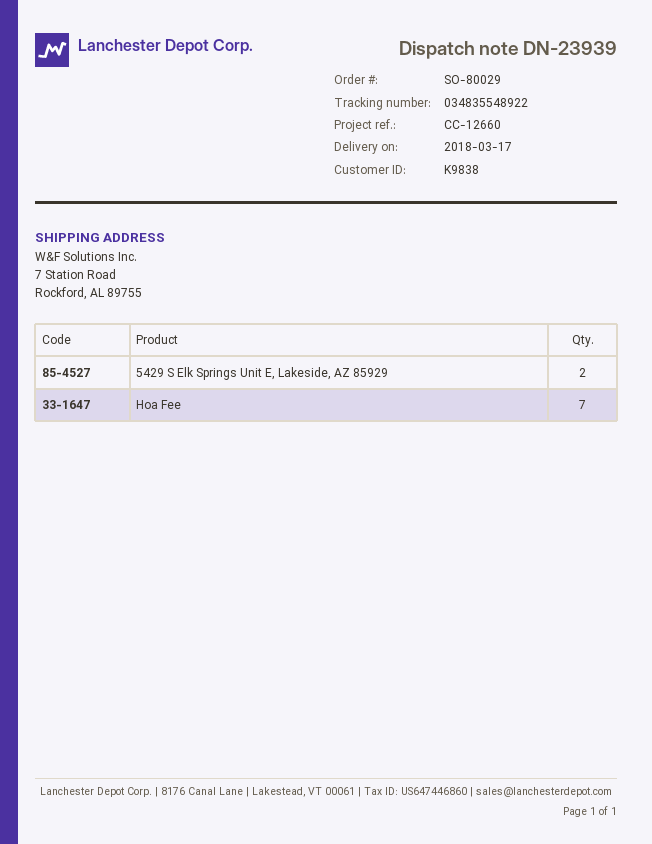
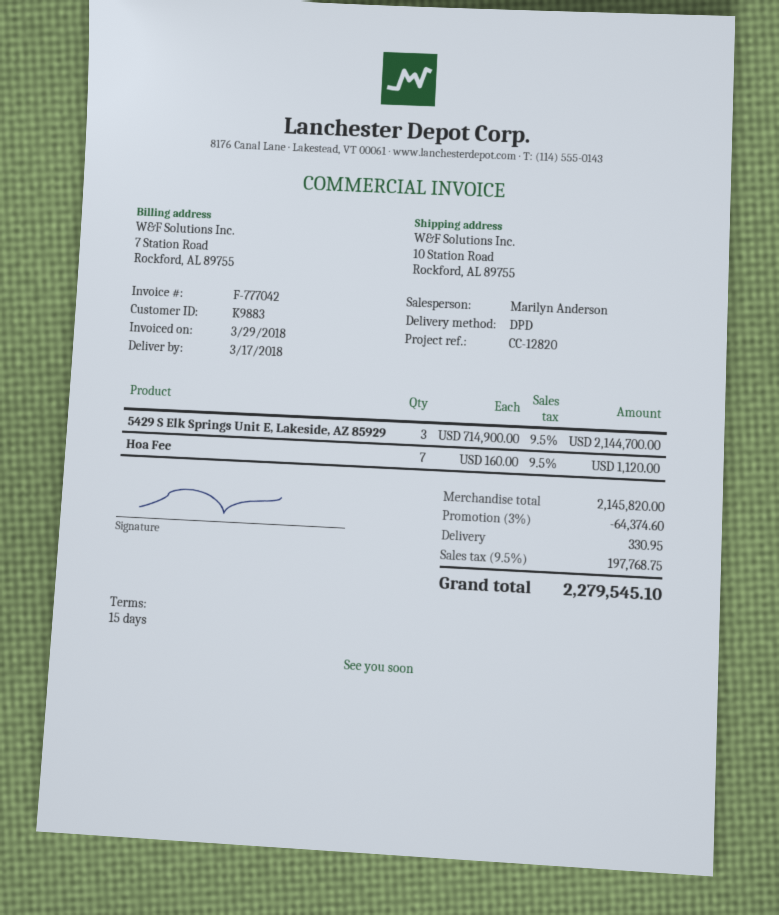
customer number: K9838 -> K9883
reference: CC-12660 -> CC-12820
ship to: 7 Station Road, Rockford, AL 89755 -> 10 Station Road, Rockford, AL 89755
5429 S Elk Springs Unit E, Lakeside, AZ 85929: 2 -> 3

